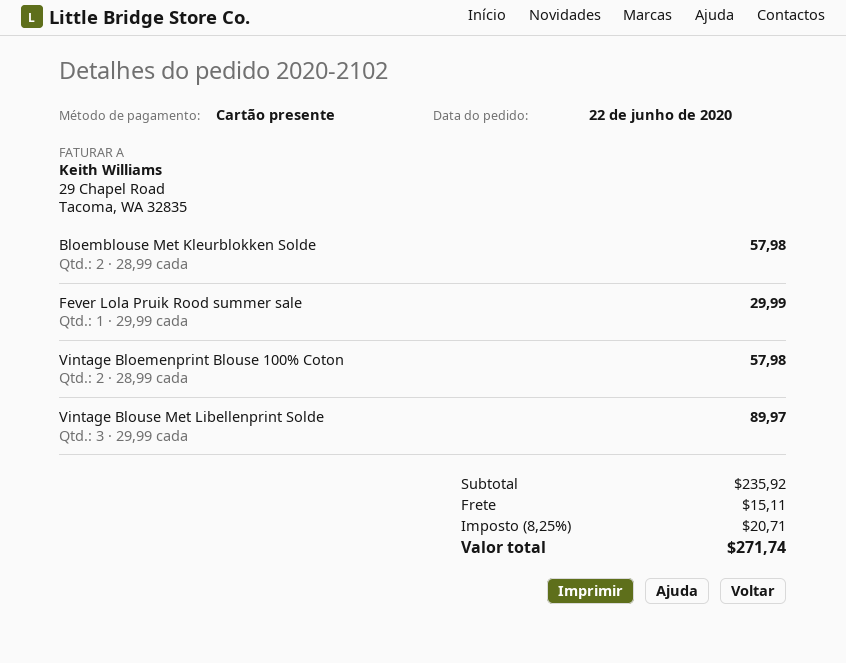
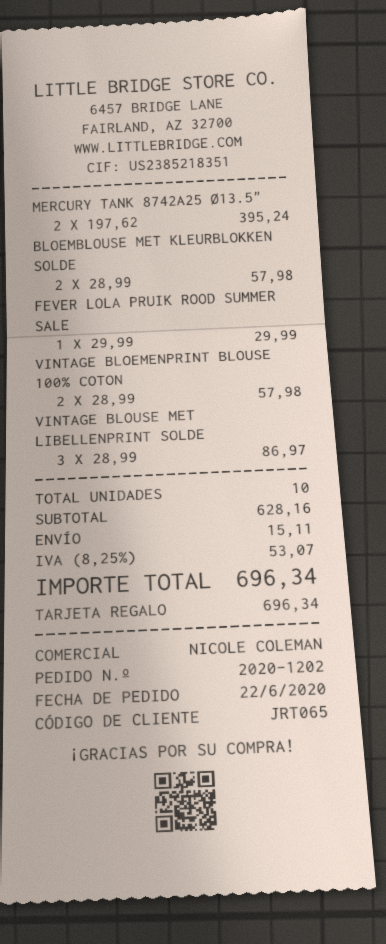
order number: 2020-2102 -> 2020-1202
Vintage Blouse Met Libellenprint Solde: 3 x 29.99 = 89.97 -> 3 x 28.99 = 86.97
MERCURY TANK 8742A25 Ø13.5": none -> 2 x 197.62 = 395.24
subtotal: 235.92 -> 628.16
tax: 8.25% = 20.71 -> 8.25% = 53.07
total: 271.74 -> 696.34

